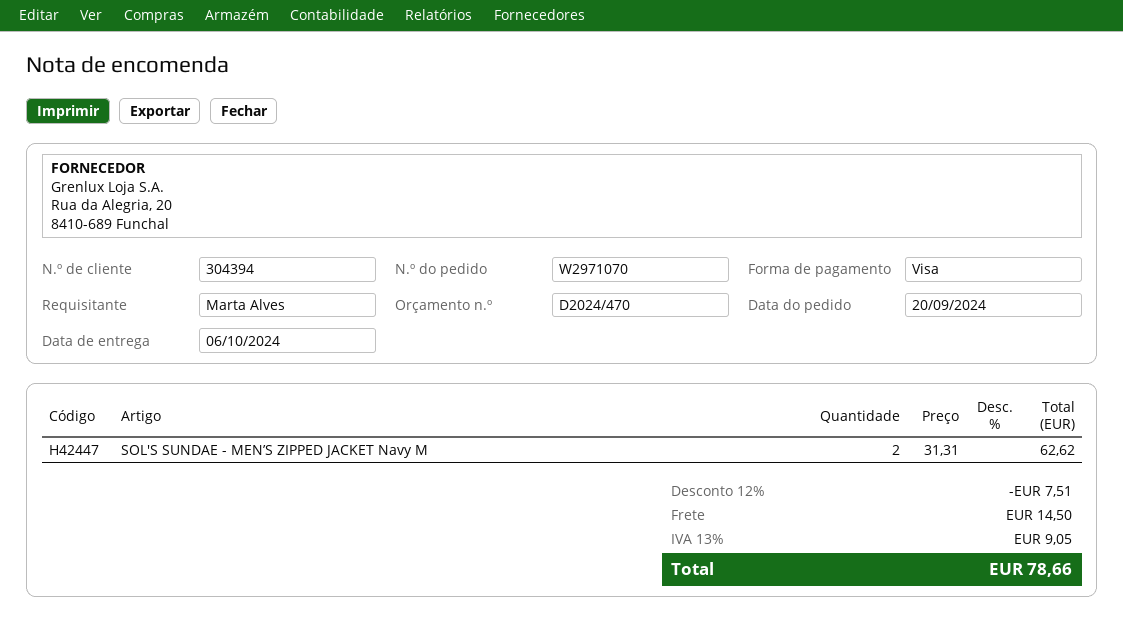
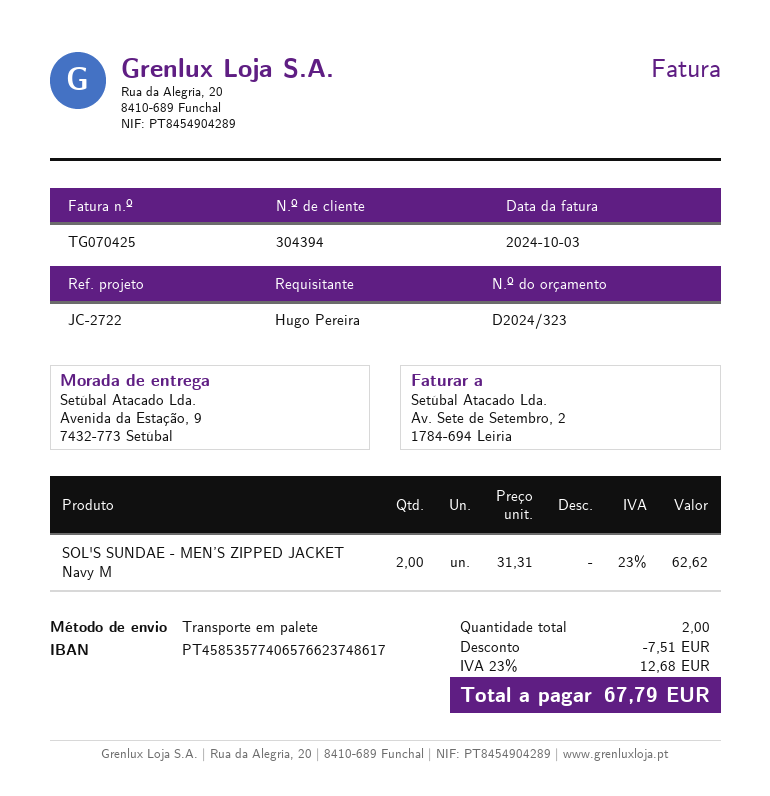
quote number: D2024/470 -> D2024/323
ordered by: Marta Alves -> Hugo Pereira
shipping: 14.50 -> none
tax: 13% = 9.05 -> 23% = 12.68
total: 78.66 -> 67.79

